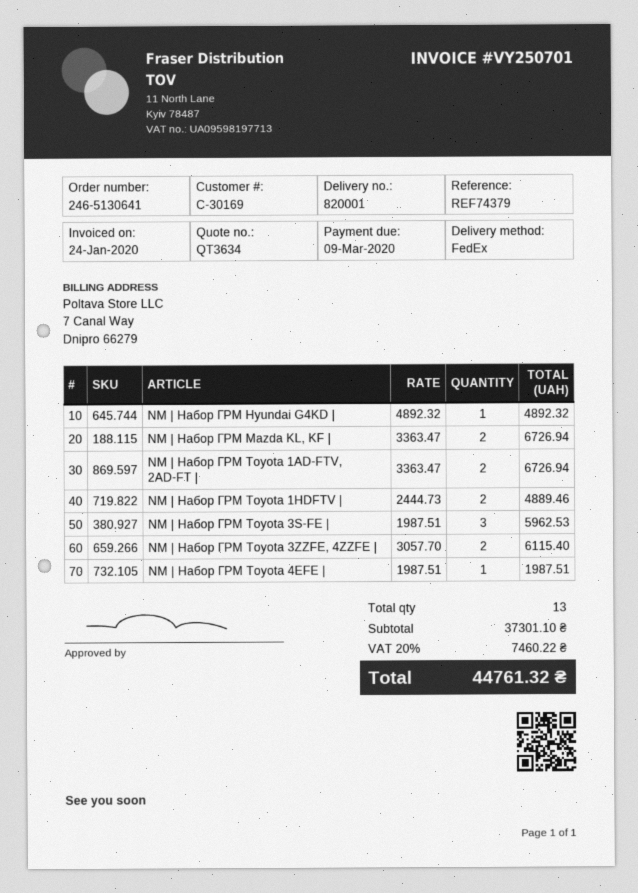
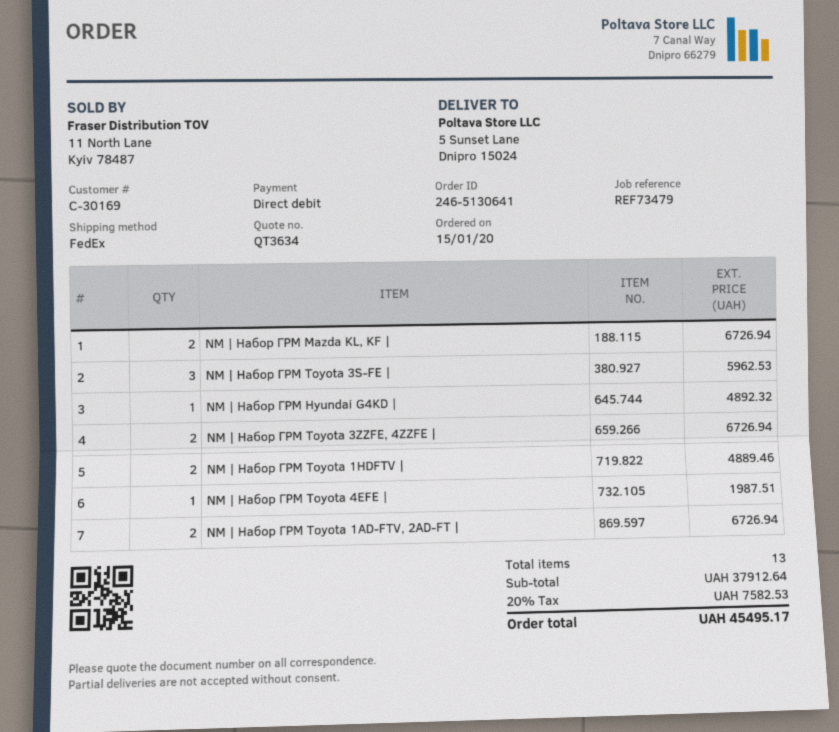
reference: REF74379 -> REF73479
NM | Набор ГРМ Toyota 3ZZFE, 4ZZFE |: 2 for 6115.40 -> 2 for 6726.94
subtotal: 37301.10 -> 37912.64
tax: 20% = 7460.22 -> 20% = 7582.53
total: 44761.32 -> 45495.17

